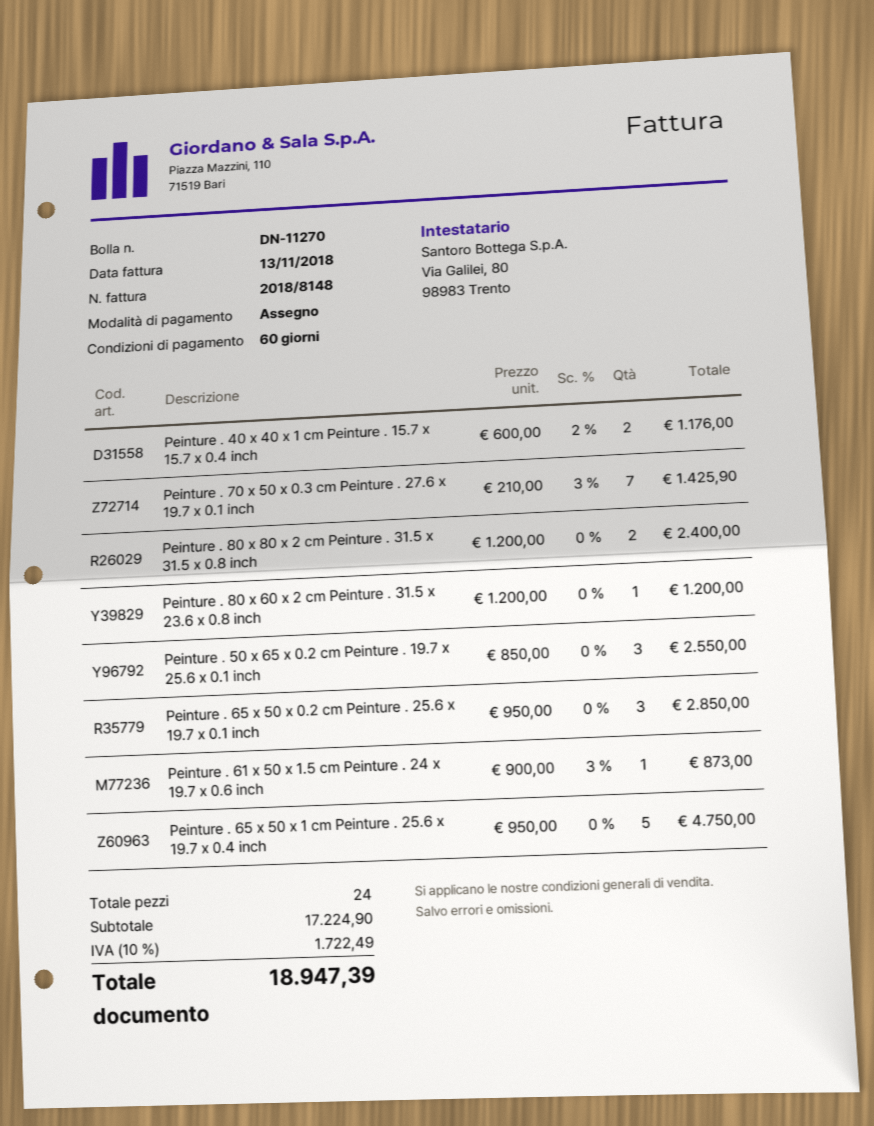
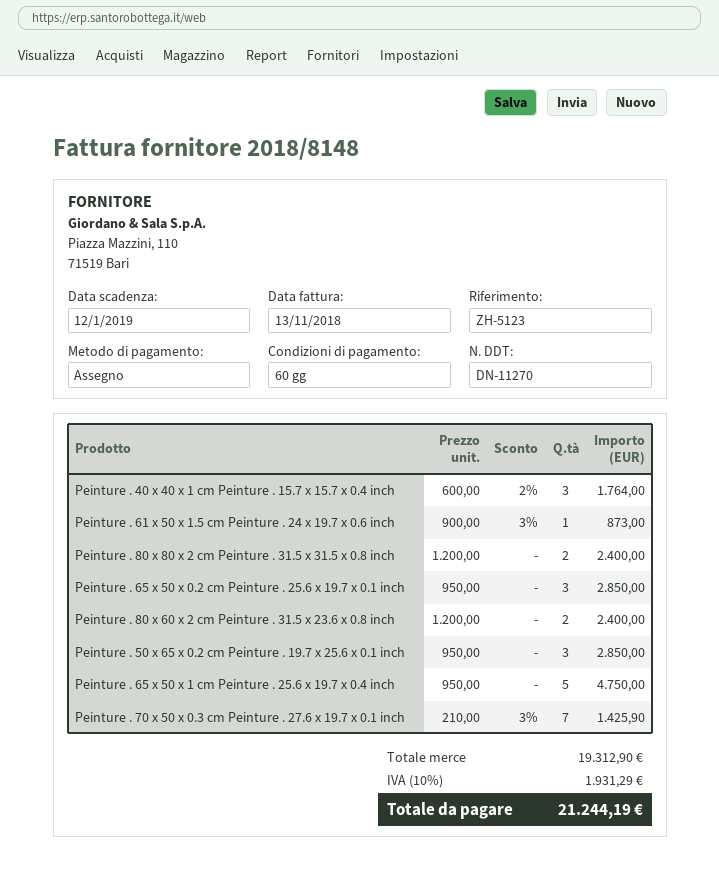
Peinture . 40 x 40 x 1 cm Peinture . 15.7 x 15.7 x 0.4 inch: 2 x 600.00 - 2% = 1176.00 -> 3 x 600.00 - 2% = 1764.00
Peinture . 80 x 60 x 2 cm Peinture . 31.5 x 23.6 x 0.8 inch: 1 x 1200.00 = 1200.00 -> 2 x 1200.00 = 2400.00
Peinture . 50 x 65 x 0.2 cm Peinture . 19.7 x 25.6 x 0.1 inch: 3 x 850.00 = 2550.00 -> 3 x 950.00 = 2850.00
subtotal: 17224.90 -> 19312.90
tax: 10% = 1722.49 -> 10% = 1931.29
total: 18947.39 -> 21244.19

